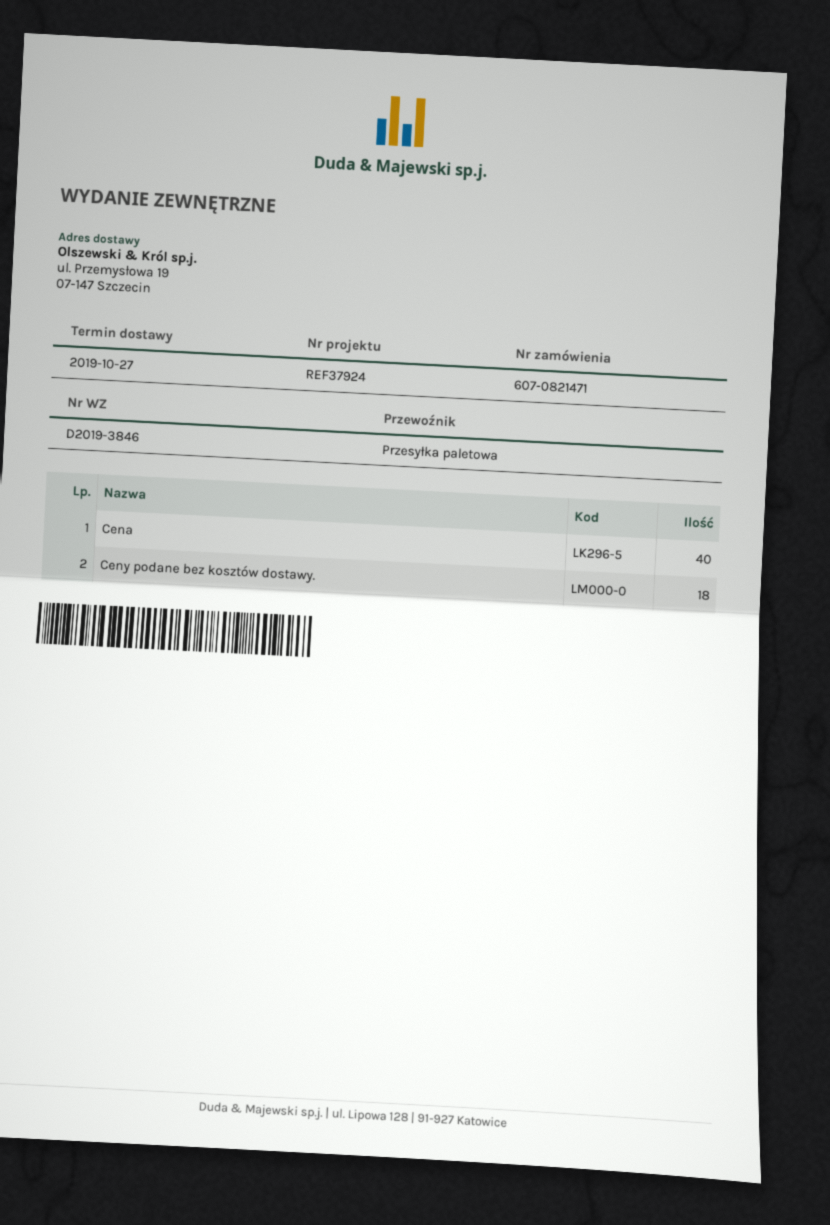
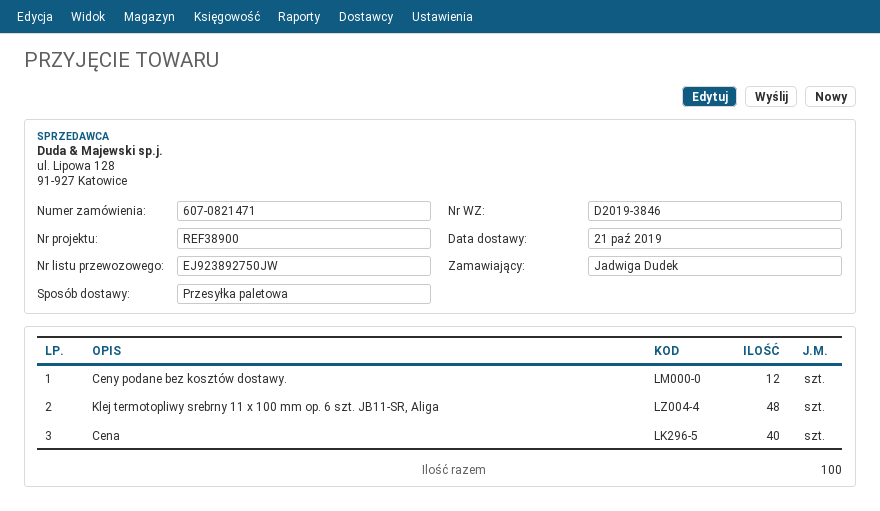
delivery date: 2019-10-27 -> 2019-10-21
reference: REF37924 -> REF38900
Ceny podane bez kosztów dostawy.: 18 -> 12
Klej termotopliwy srebrny 11 x 100 mm op. 6 szt. JB11-SR, Aliga: none -> 48

